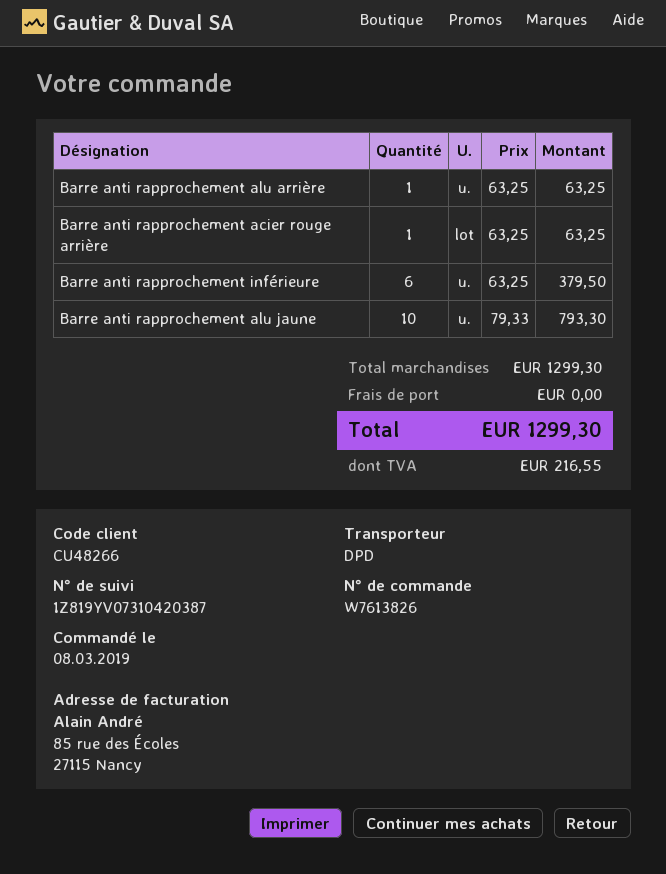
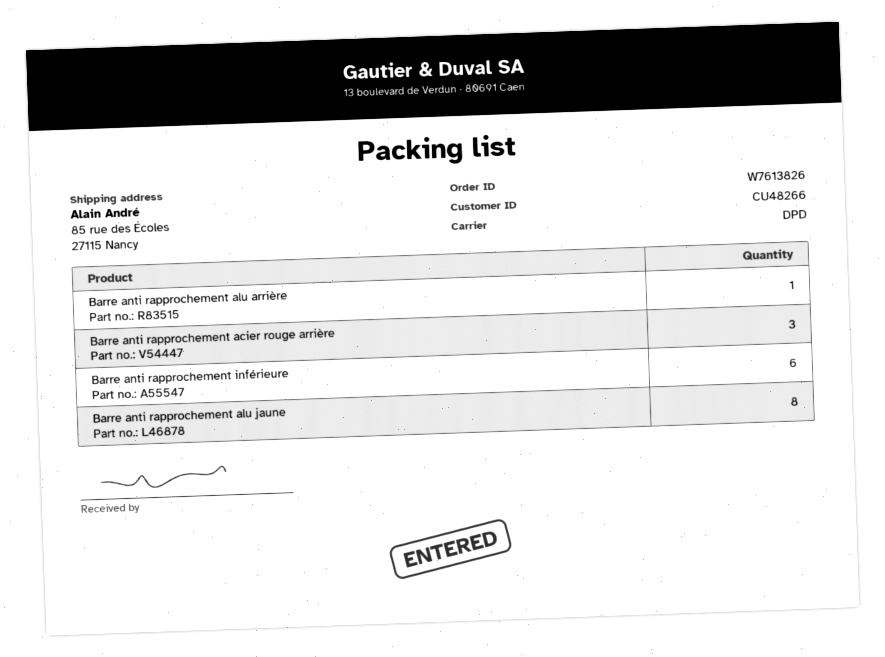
Barre anti rapprochement acier rouge arrière: 1 -> 3
Barre anti rapprochement alu jaune: 10 -> 8

